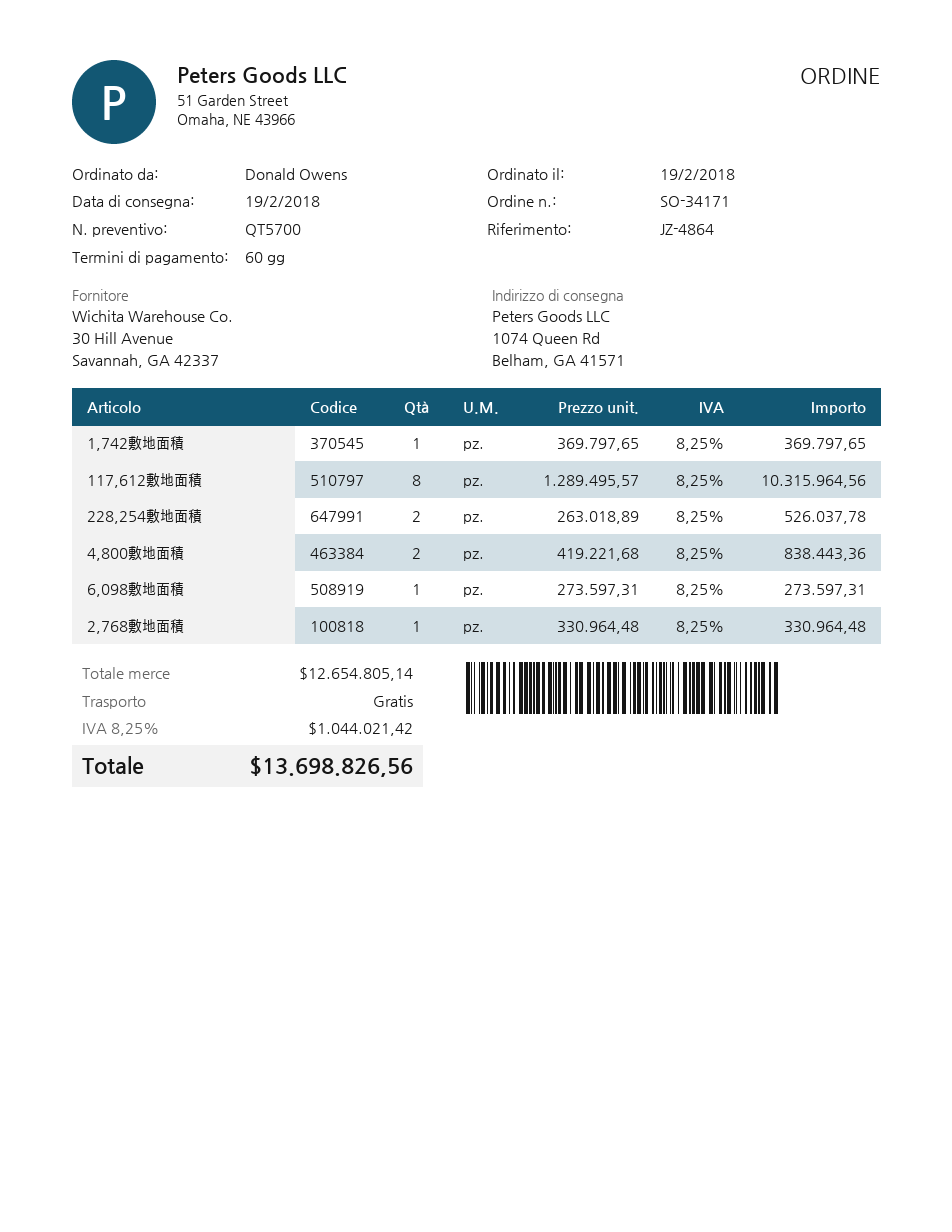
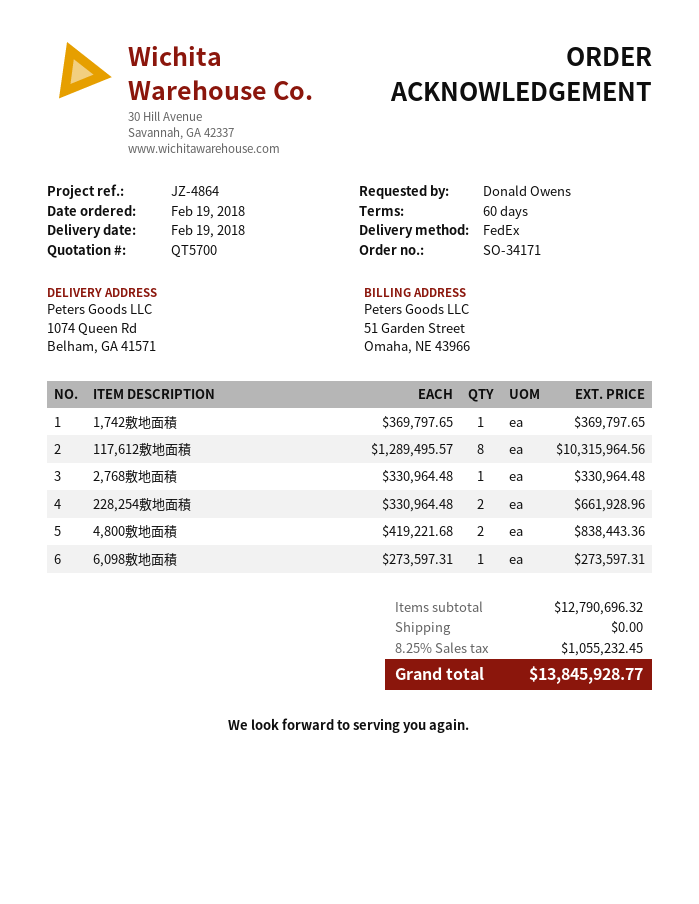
228,254敷地面積: 2 x 263018.89 = 526037.78 -> 2 x 330964.48 = 661928.96
subtotal: 12654805.14 -> 12790696.32
tax: 8.25% = 1044021.42 -> 8.25% = 1055232.45
total: 13698826.56 -> 13845928.77

